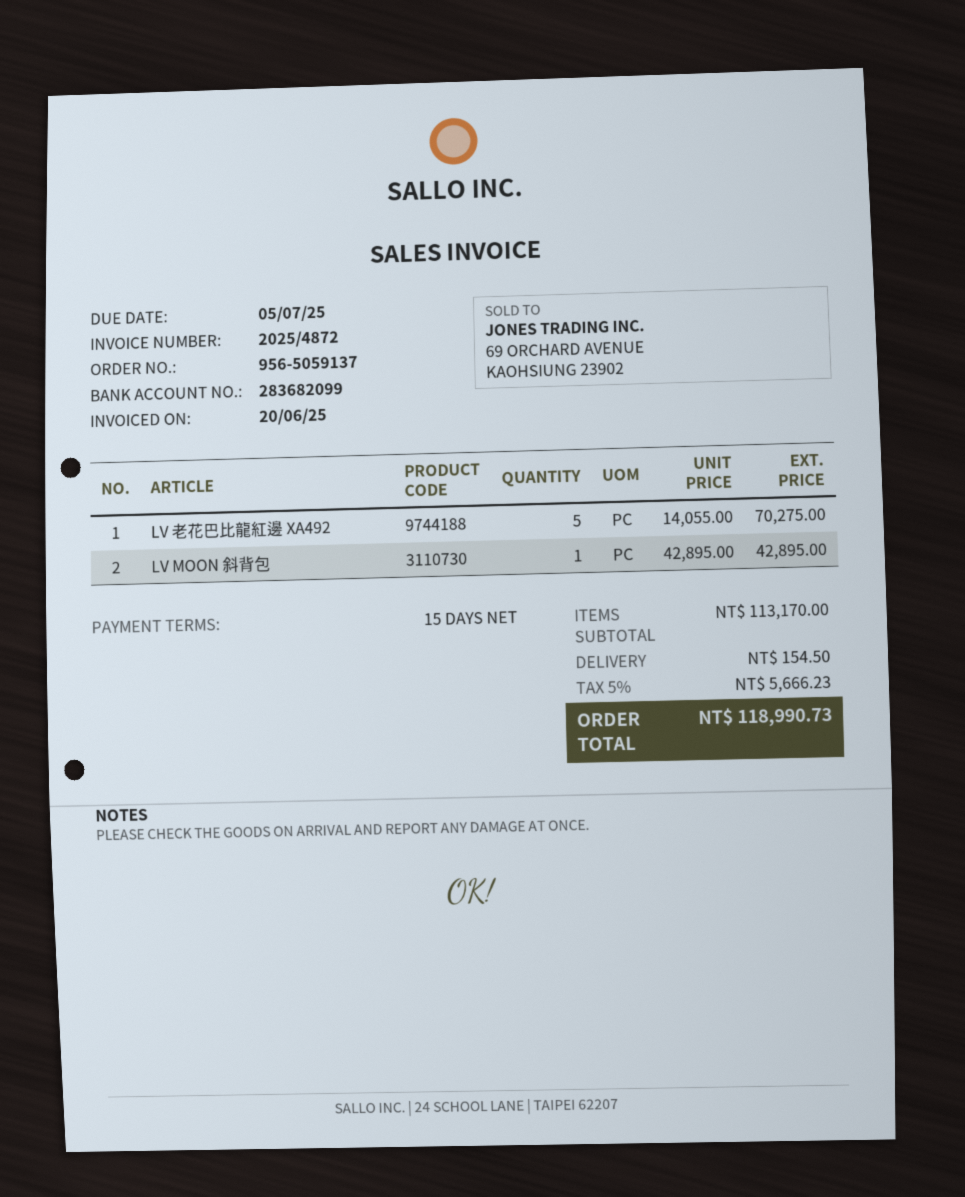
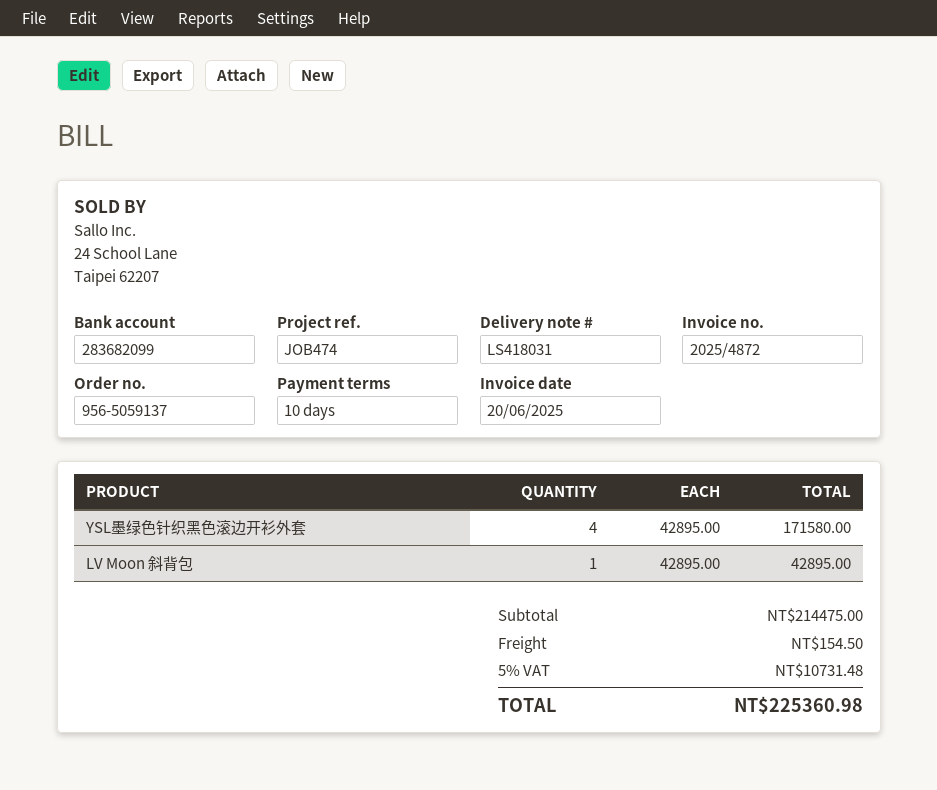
payment terms: 15 days -> 10 days
LV 老花巴比龍紅邊 XA492: 5 x 14055.00 = 70275.00 -> none
YSL墨绿色针织黑色滚边开衫外套: none -> 4 x 42895.00 = 171580.00
subtotal: 113170.00 -> 214475.00
tax: 5% = 5666.23 -> 5% = 10731.48
total: 118990.73 -> 225360.98

